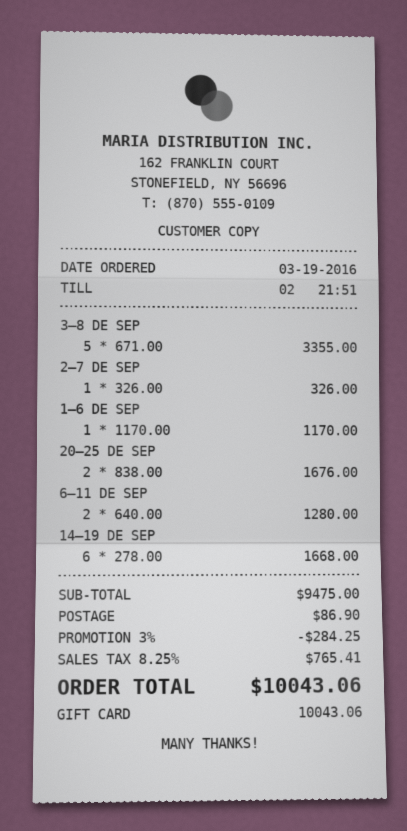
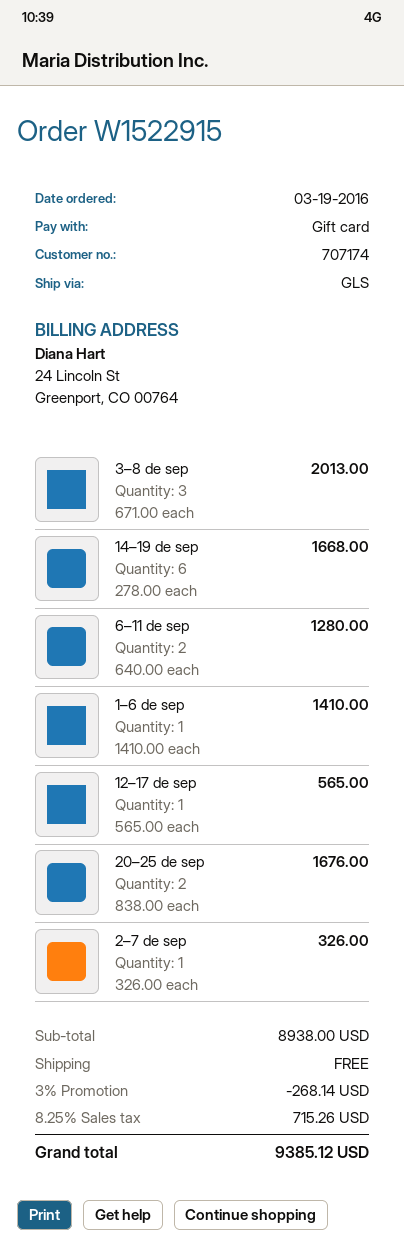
3–8 DE SEP: 5 x 671.00 = 3355.00 -> 3 x 671.00 = 2013.00
1–6 DE SEP: 1 x 1170.00 = 1170.00 -> 1 x 1410.00 = 1410.00
12–17 de sep: none -> 1 x 565.00 = 565.00
subtotal: 9475.00 -> 8938.00
discount: 3% = 284.25 -> 3% = 268.14
shipping: 86.90 -> 0.00
tax: 8.25% = 765.41 -> 8.25% = 715.26
total: 10043.06 -> 9385.12

